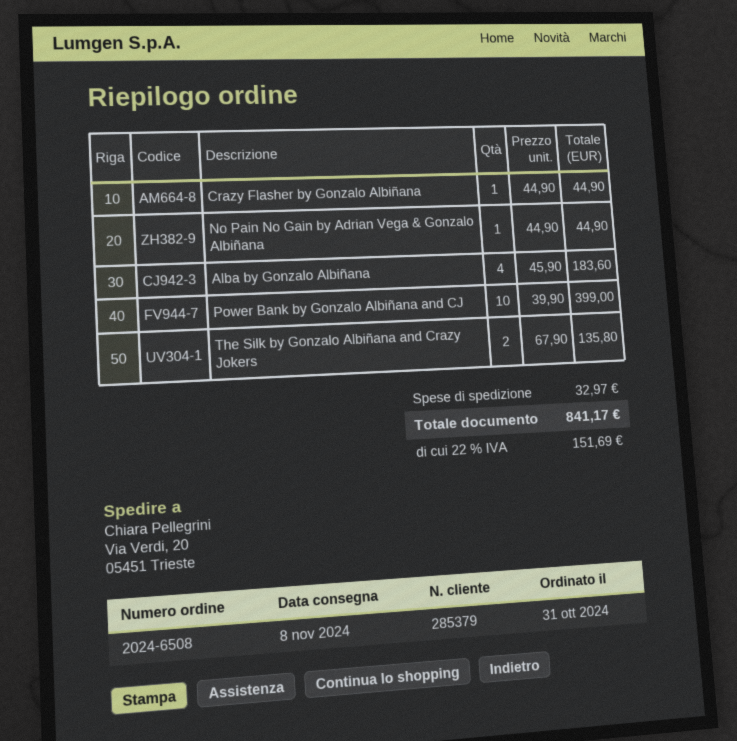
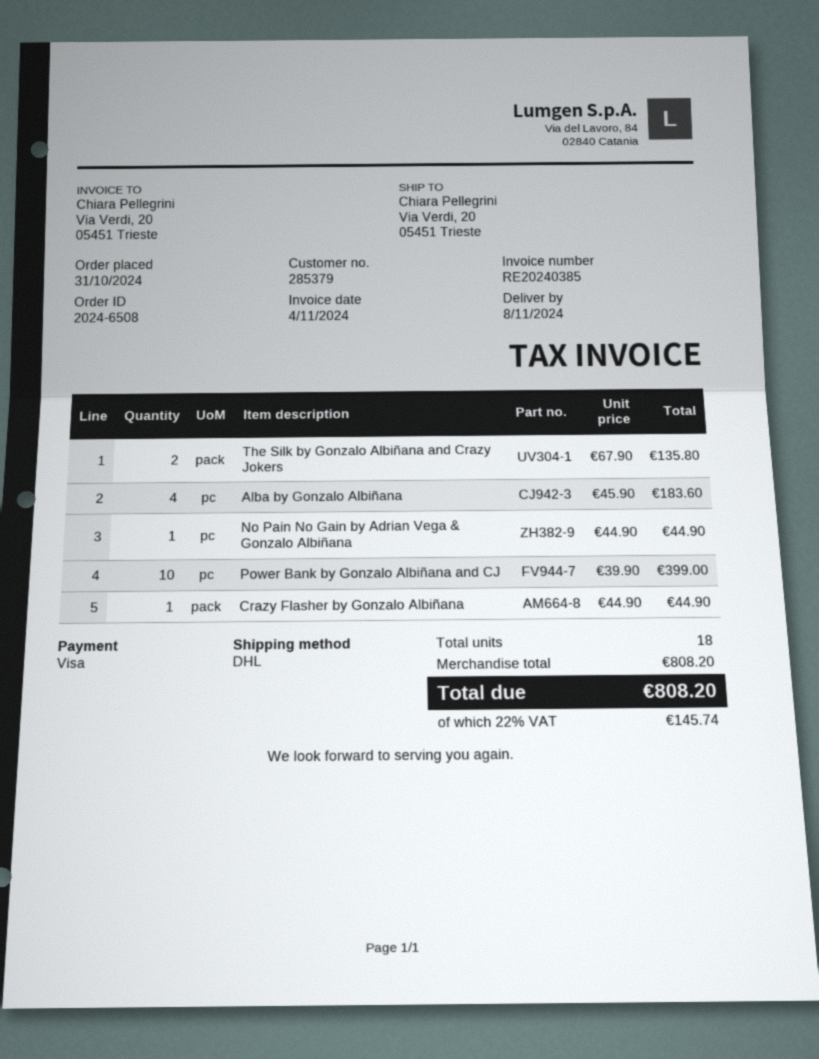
shipping: 32.97 -> none
tax: 22% = 151.69 -> 22% = 145.74
total: 841.17 -> 808.20

